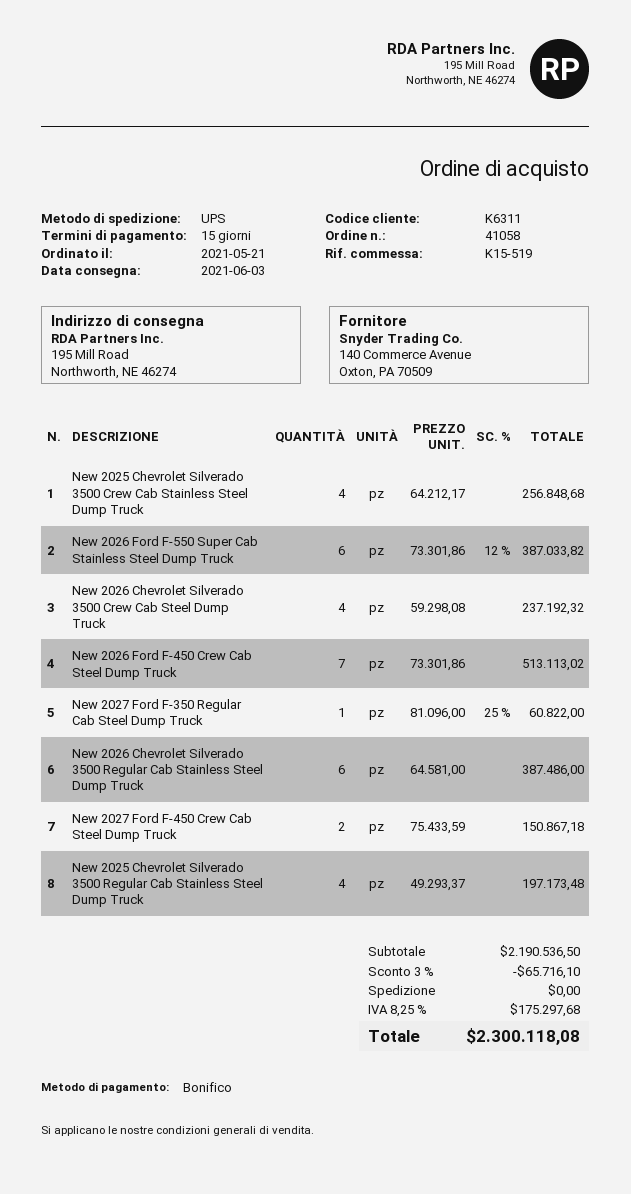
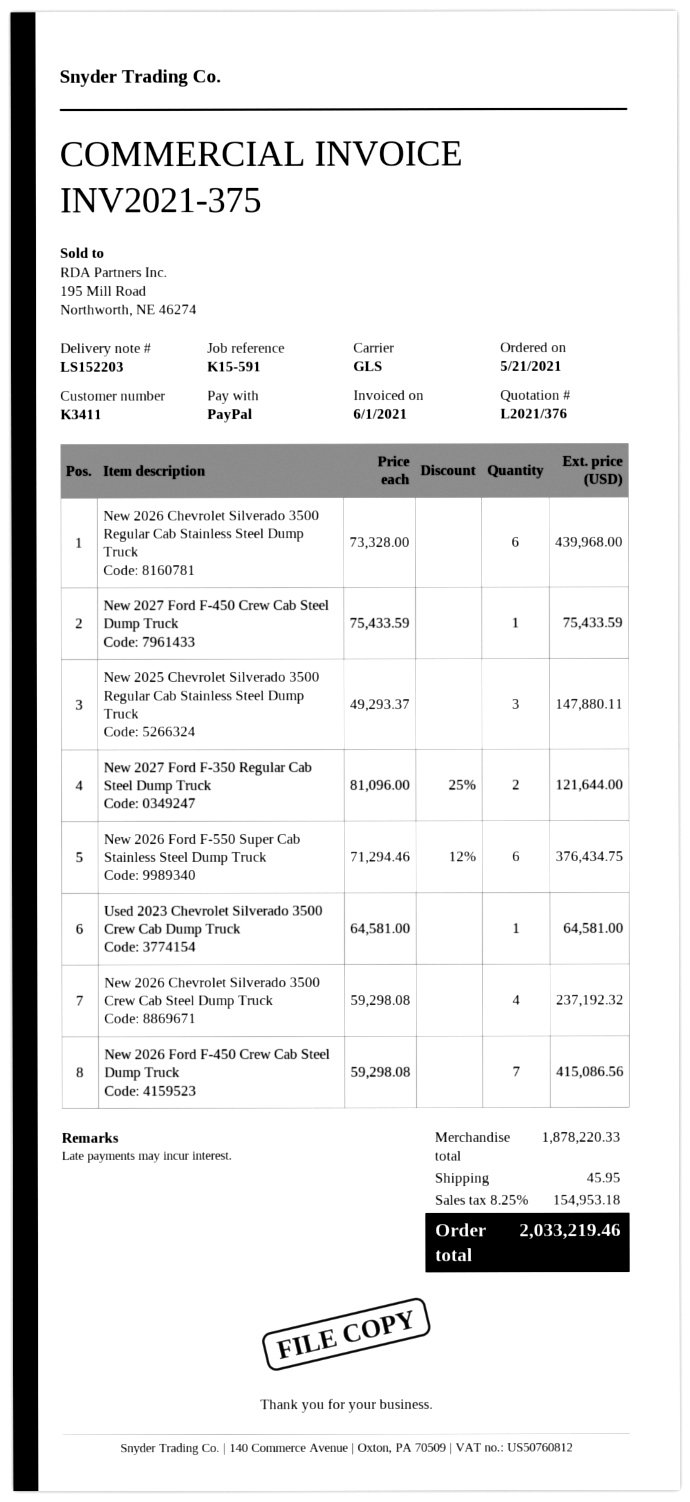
customer number: K6311 -> K3411
reference: K15-519 -> K15-591
payment method: bank transfer -> PayPal
shipping method: UPS -> GLS
New 2025 Chevrolet Silverado 3500 Crew Cab Stainless Steel Dump Truck: 4 x 64212.17 = 256848.68 -> none
New 2026 Ford F-550 Super Cab Stainless Steel Dump Truck: 6 x 73301.86 - 12% = 387033.82 -> 6 x 71294.46 - 12% = 376434.75
New 2026 Ford F-450 Crew Cab Steel Dump Truck: 7 x 73301.86 = 513113.02 -> 7 x 59298.08 = 415086.56
New 2027 Ford F-350 Regular Cab Steel Dump Truck: 1 x 81096.00 - 25% = 60822.00 -> 2 x 81096.00 - 25% = 121644.00
New 2026 Chevrolet Silverado 3500 Regular Cab Stainless Steel Dump Truck: 6 x 64581.00 = 387486.00 -> 6 x 73328.00 = 439968.00
New 2027 Ford F-450 Crew Cab Steel Dump Truck: 2 x 75433.59 = 150867.18 -> 1 x 75433.59 = 75433.59
New 2025 Chevrolet Silverado 3500 Regular Cab Stainless Steel Dump Truck: 4 x 49293.37 = 197173.48 -> 3 x 49293.37 = 147880.11
Used 2023 Chevrolet Silverado 3500 Crew Cab Dump Truck: none -> 1 x 64581.00 = 64581.00
subtotal: 2190536.50 -> 1878220.33
discount: 3% = 65716.10 -> none
shipping: 0.00 -> 45.95
tax: 8.25% = 175297.68 -> 8.25% = 154953.18
total: 2300118.08 -> 2033219.46

